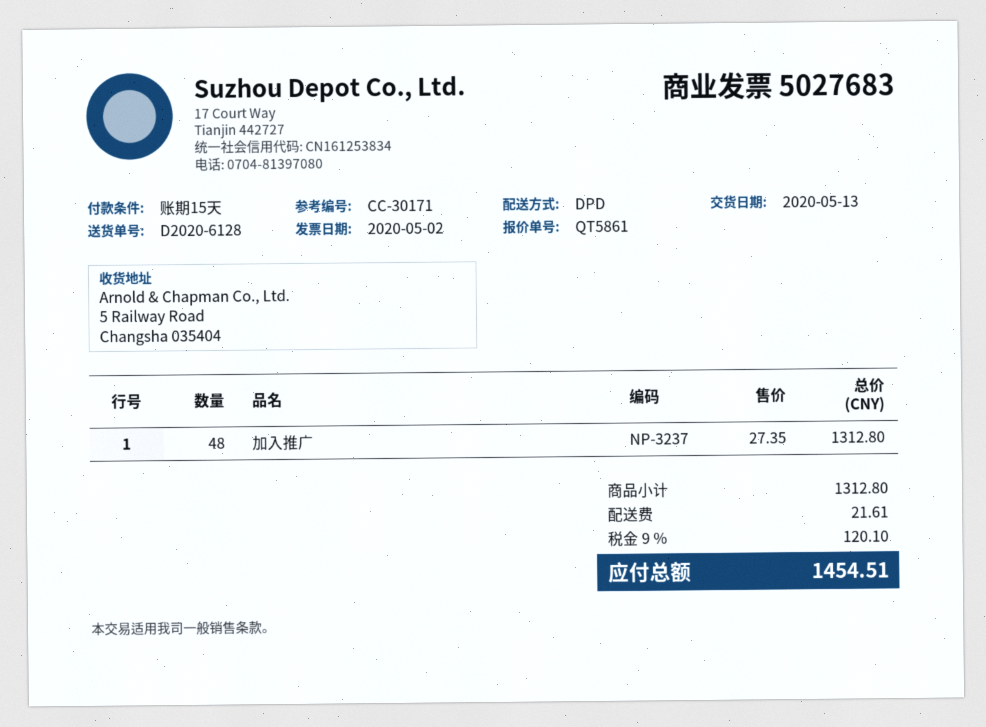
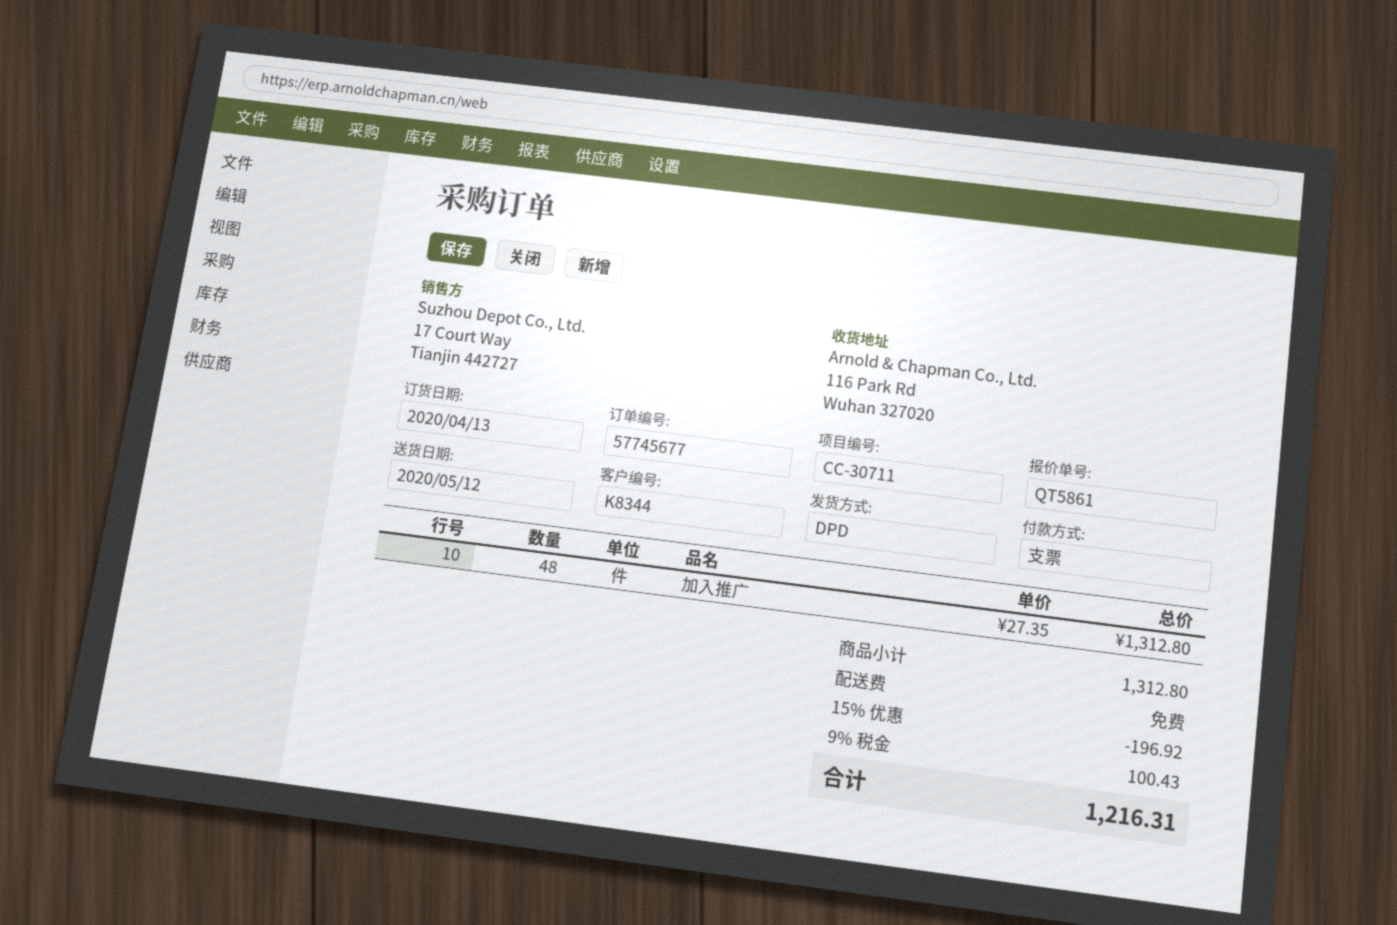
delivery date: 2020-05-13 -> 2020-05-12
reference: CC-30171 -> CC-30711
ship to: 5 Railway Road, Changsha 035404 -> 116 Park Rd, Wuhan 327020
discount: none -> 15% = 196.92
shipping: 21.61 -> 0.00
tax: 9% = 120.10 -> 9% = 100.43
total: 1454.51 -> 1216.31

